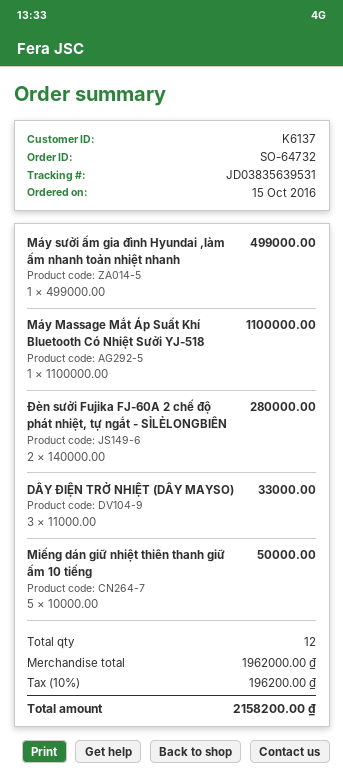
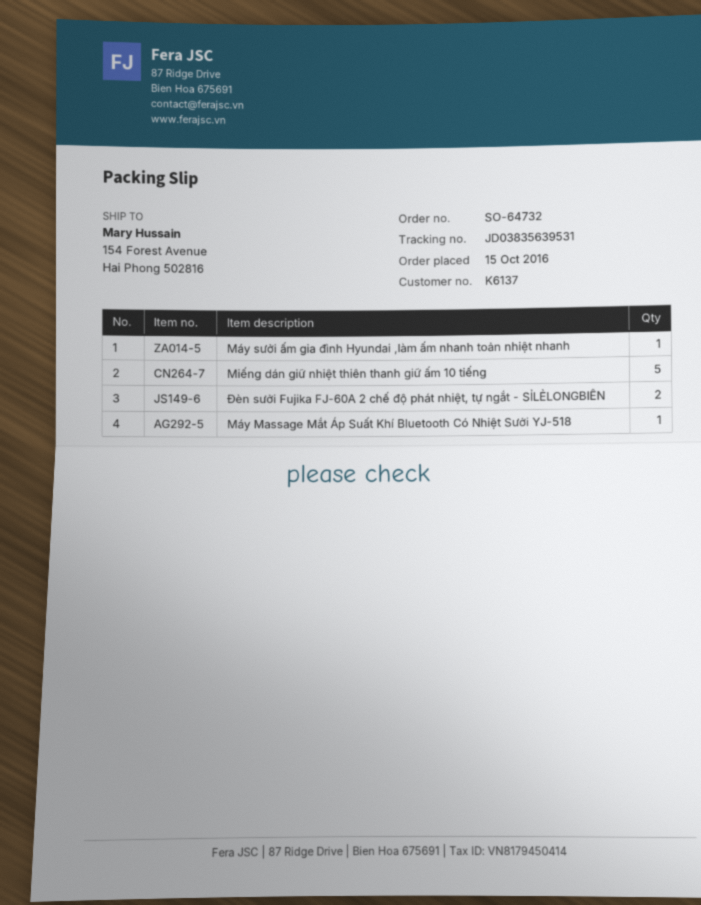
DÂY ĐIỆN TRỞ NHIỆT (DÂY MAYSO): 3 -> none

